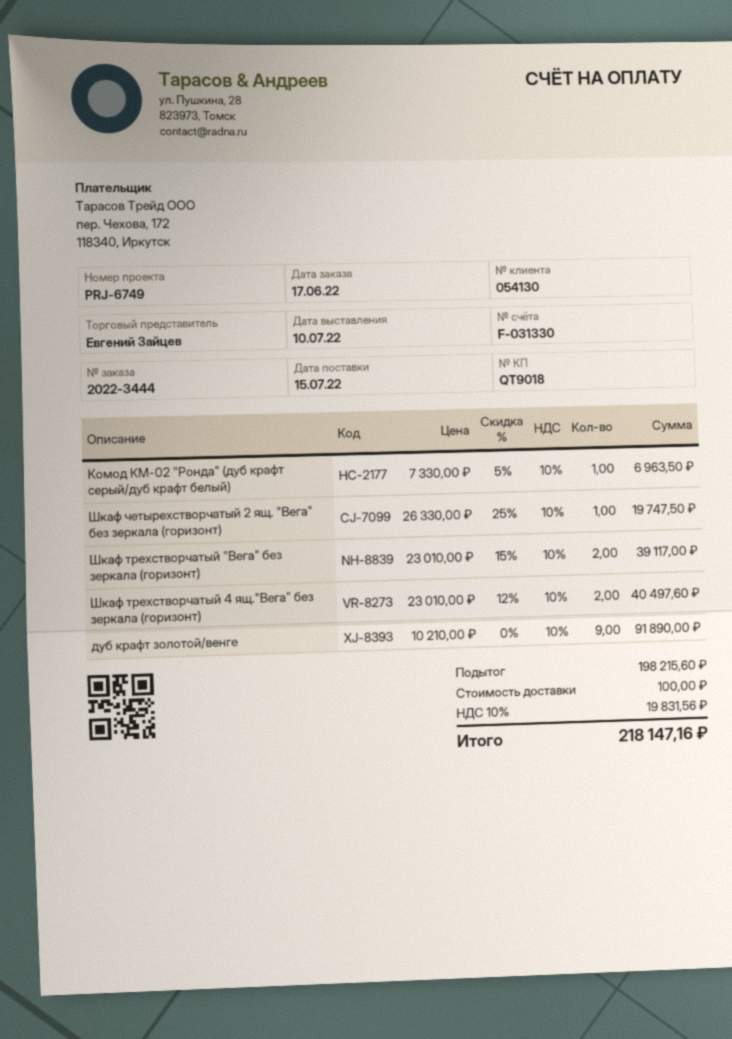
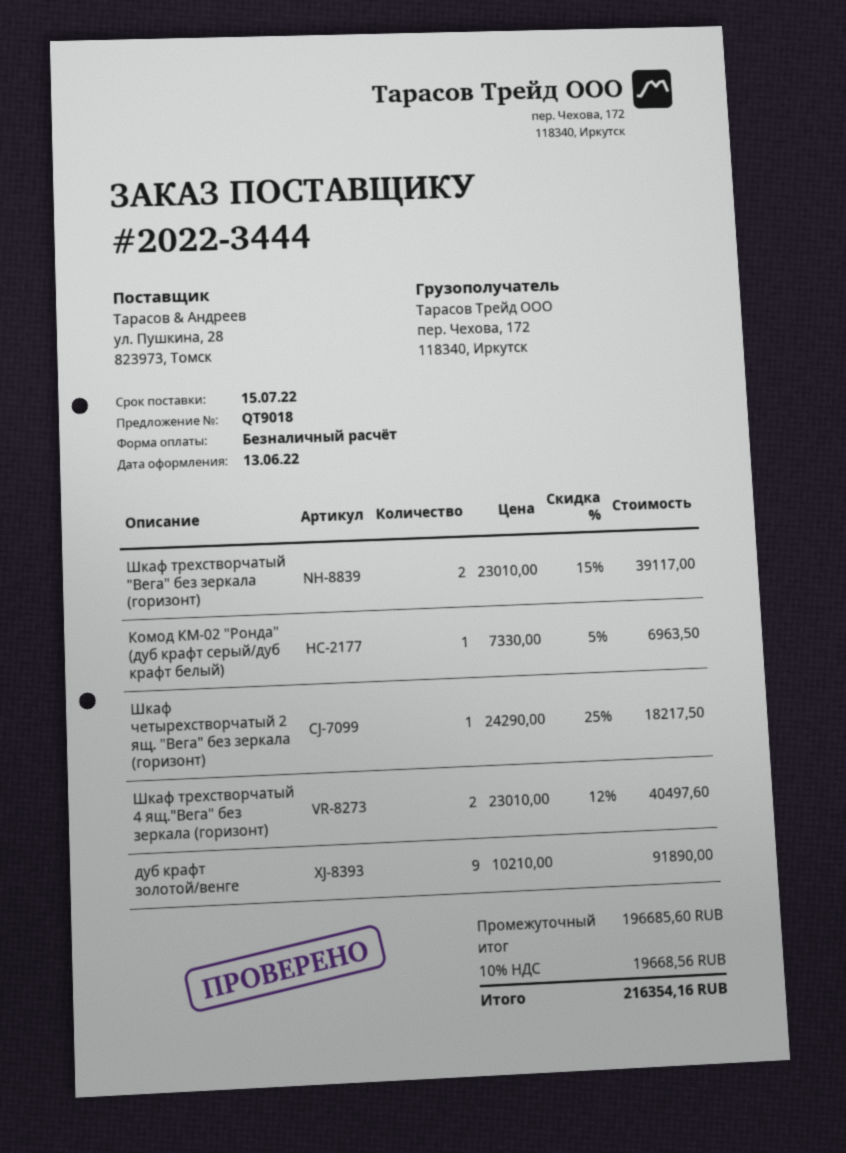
order date: 2022-06-17 -> 2022-06-13
Шкаф четырехстворчатый 2 ящ. "Вега" без зеркала (горизонт): 1 x 26330.00 - 25% = 19747.50 -> 1 x 24290.00 - 25% = 18217.50
subtotal: 198215.60 -> 196685.60
shipping: 100.00 -> none
tax: 10% = 19831.56 -> 10% = 19668.56
total: 218147.16 -> 216354.16

